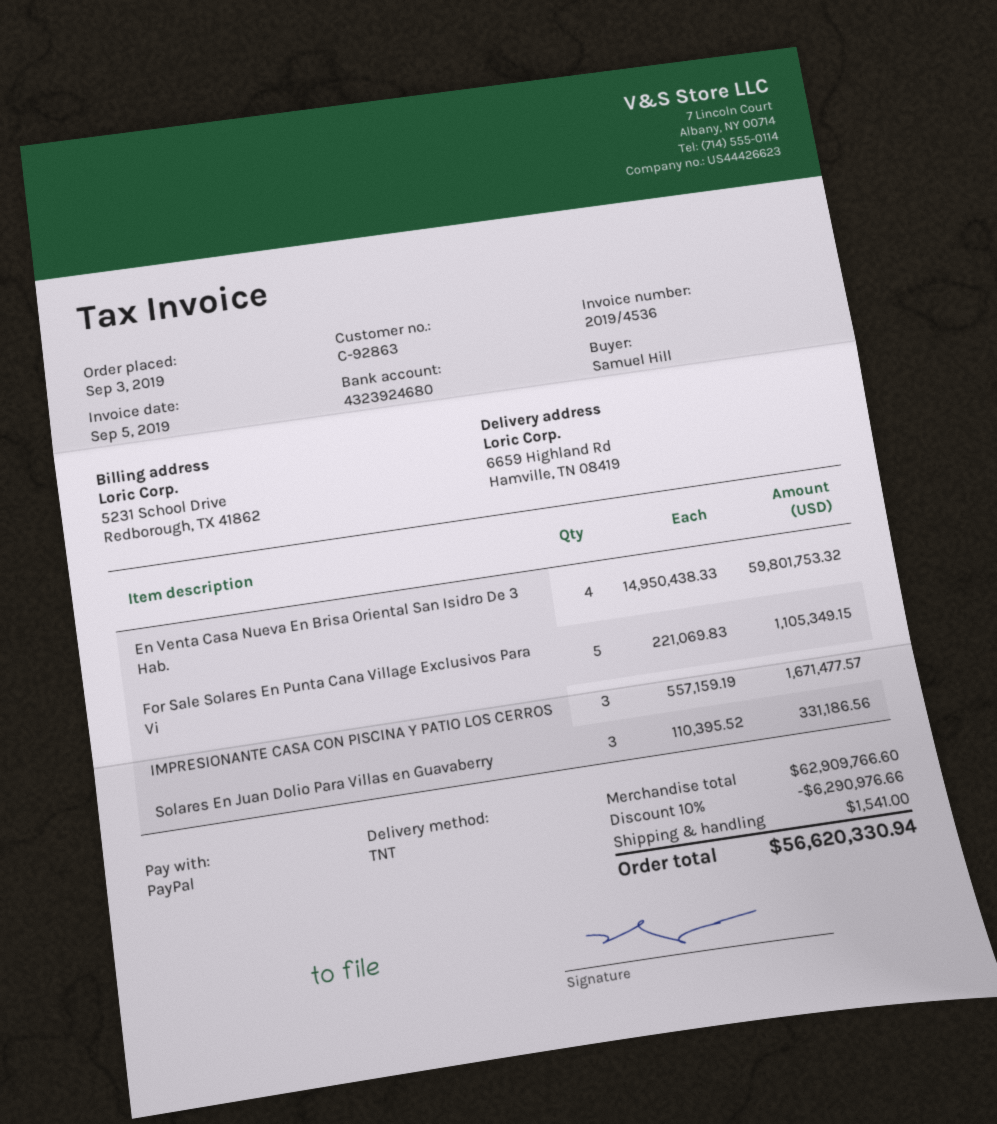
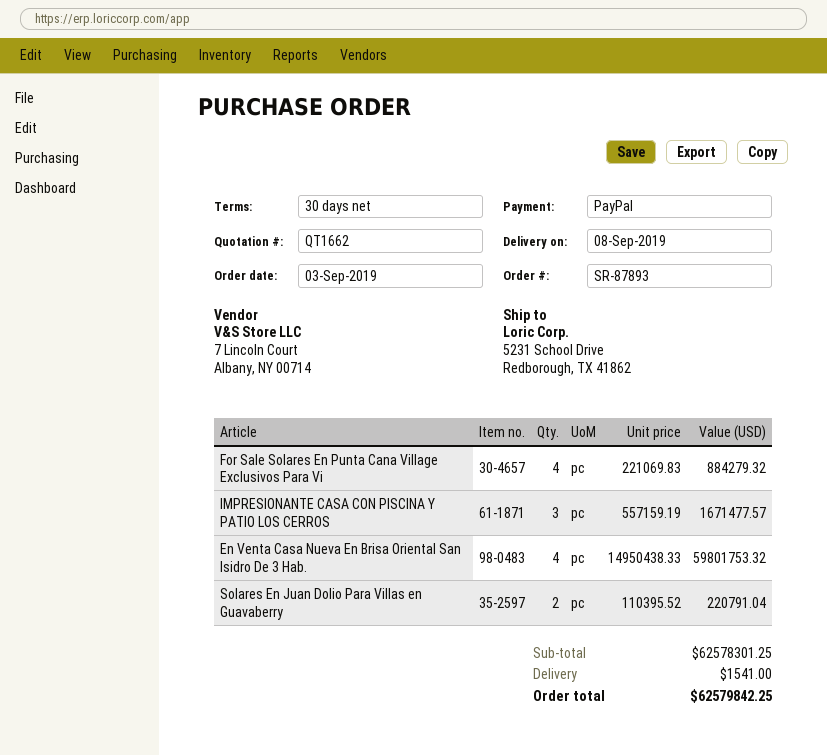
ship to: 6659 Highland Rd, Hamville, TN 08419 -> 5231 School Drive, Redborough, TX 41862
For Sale Solares En Punta Cana Village Exclusivos Para Vi: 5 x 221069.83 = 1105349.15 -> 4 x 221069.83 = 884279.32
Solares En Juan Dolio Para Villas en Guavaberry: 3 x 110395.52 = 331186.56 -> 2 x 110395.52 = 220791.04
subtotal: 62909766.60 -> 62578301.25
discount: 10% = 6290976.66 -> none
total: 56620330.94 -> 62579842.25

